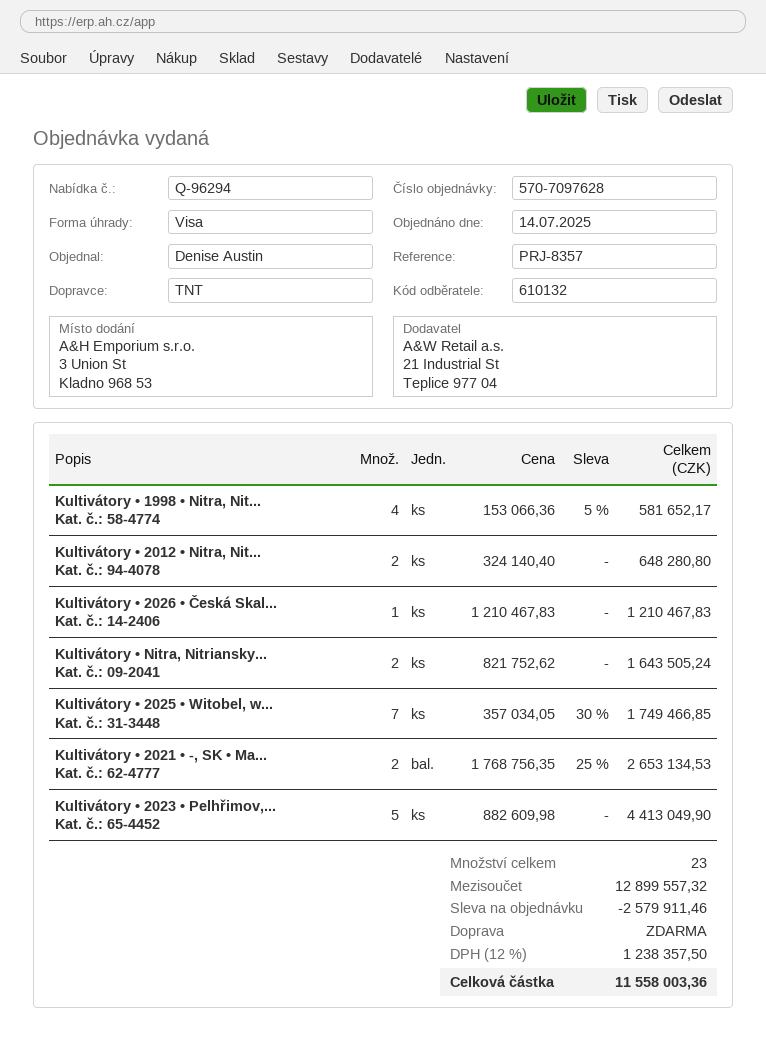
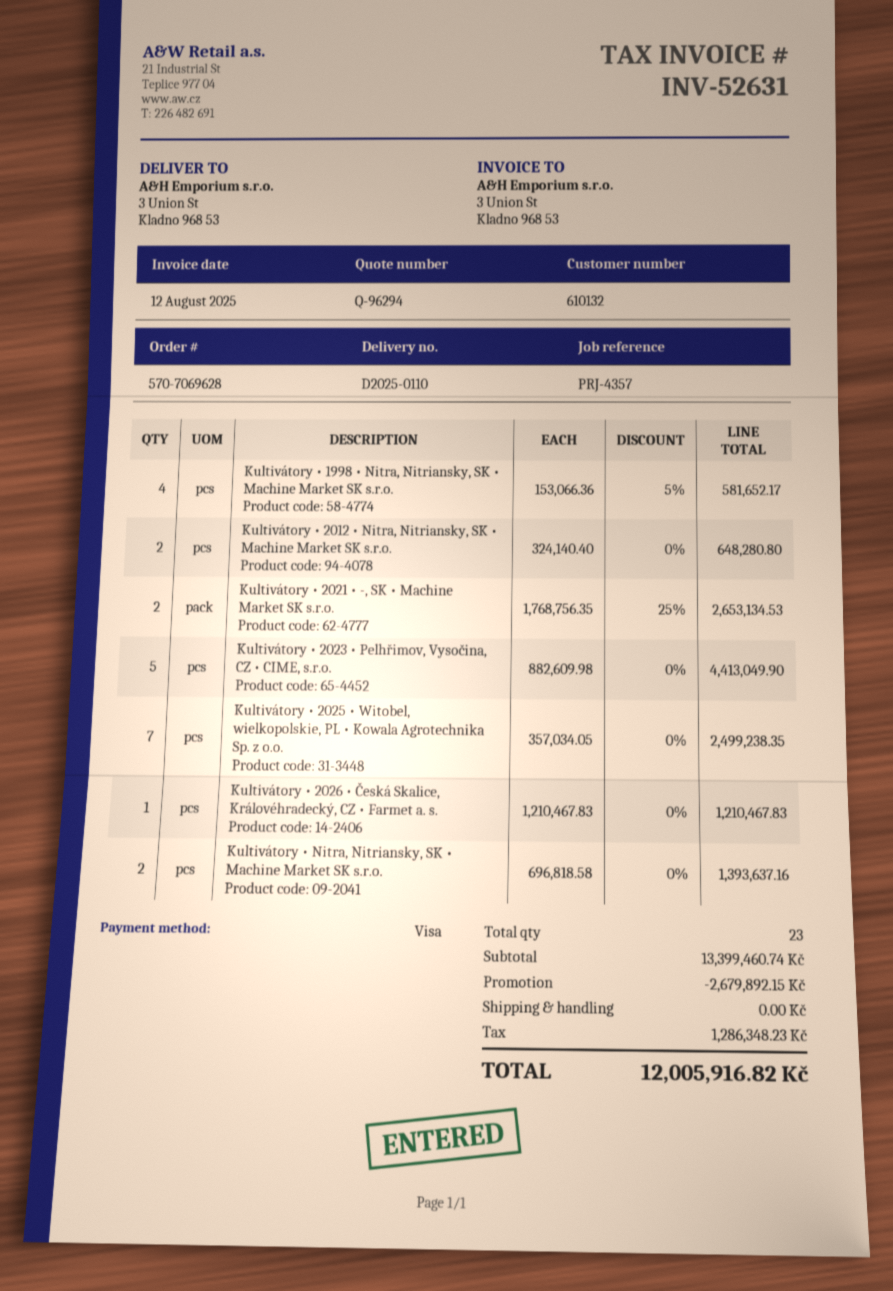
order number: 570-7097628 -> 570-7069628
reference: PRJ-8357 -> PRJ-4357
Kultivátory • Nitra, Nitriansky...: 2 x 821752.62 = 1643505.24 -> 2 x 696818.58 = 1393637.16
Kultivátory • 2025 • Witobel, w...: 7 x 357034.05 - 30% = 1749466.85 -> 7 x 357034.05 = 2499238.35
subtotal: 12899557.32 -> 13399460.74
discount: 2579911.46 -> 2679892.15
tax: 1238357.50 -> 1286348.23
total: 11558003.36 -> 12005916.82

